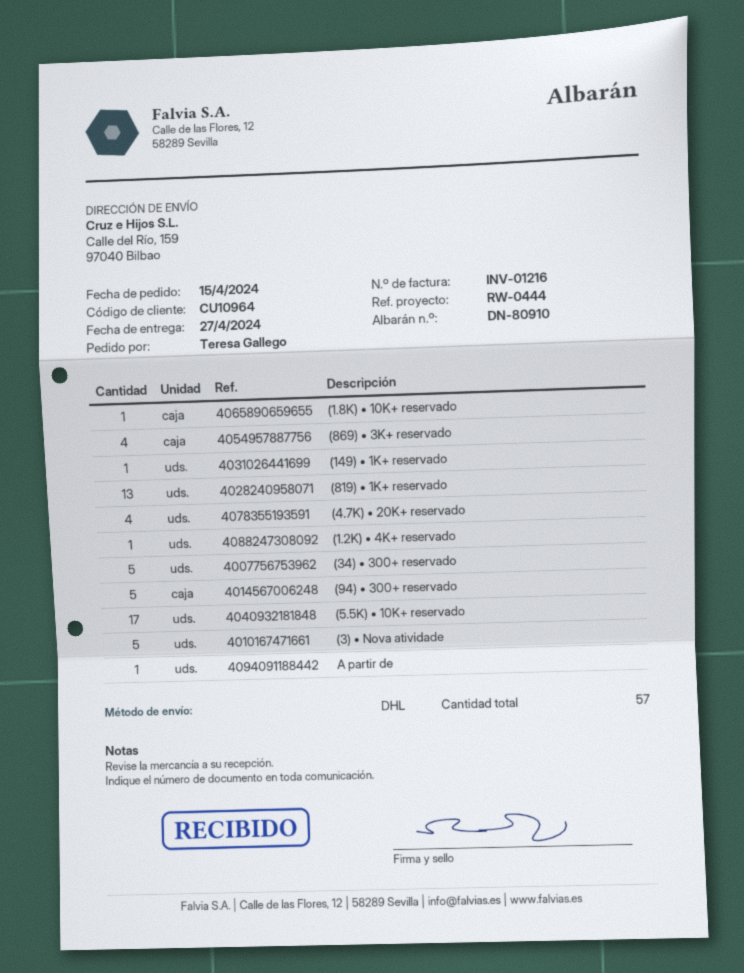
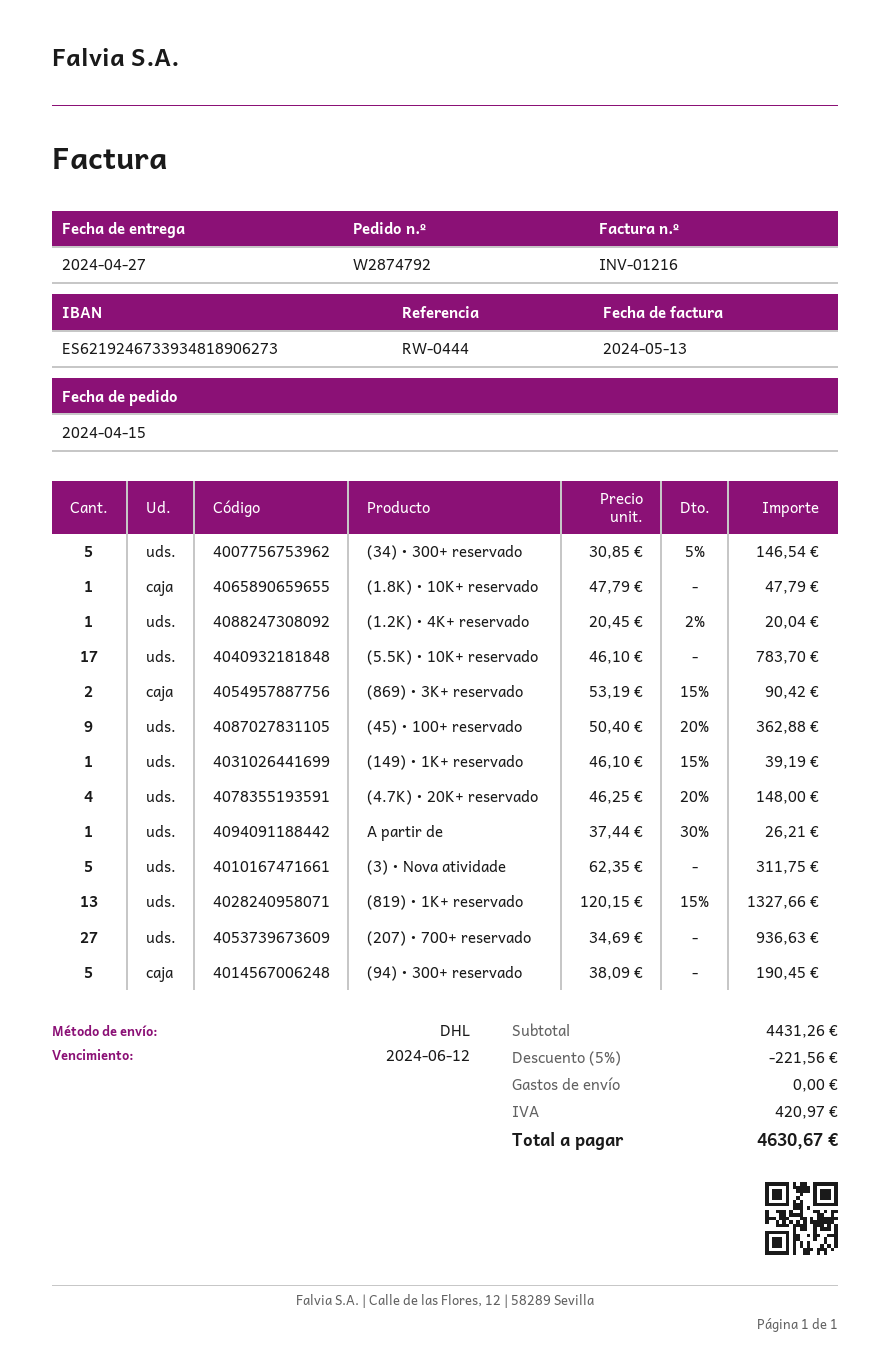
(869) • 3K+ reservado: 4 -> 2
(45) • 100+ reservado: none -> 9
(207) • 700+ reservado: none -> 27

